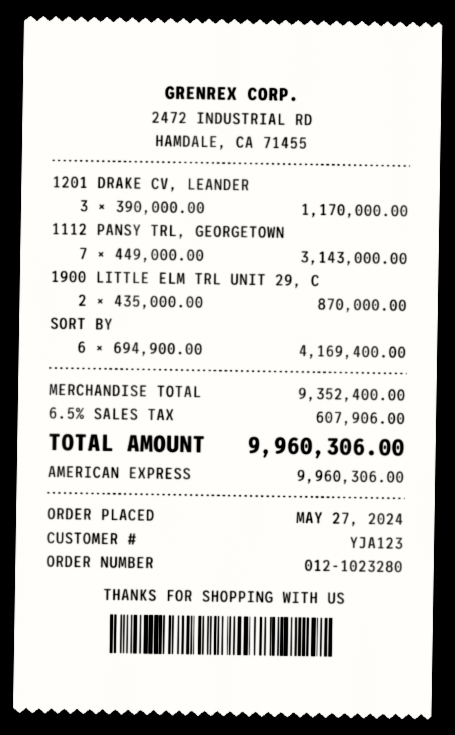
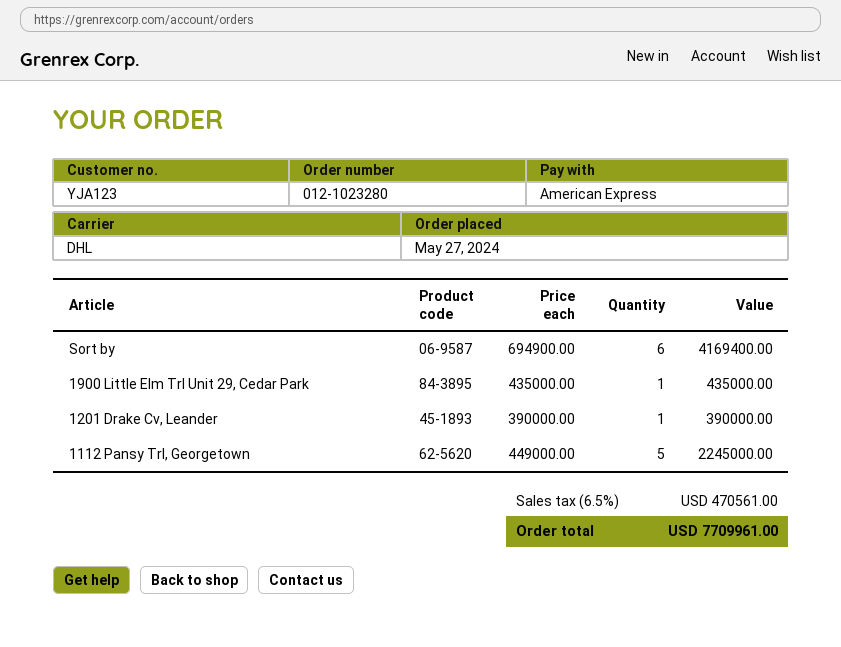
1201 DRAKE CV, LEANDER: 3 x 390000.00 = 1170000.00 -> 1 x 390000.00 = 390000.00
1112 PANSY TRL, GEORGETOWN: 7 x 449000.00 = 3143000.00 -> 5 x 449000.00 = 2245000.00
1900 LITTLE ELM TRL UNIT 29, C: 2 x 435000.00 = 870000.00 -> 1 x 435000.00 = 435000.00
tax: 6.5% = 607906.00 -> 6.5% = 470561.00
total: 9960306.00 -> 7709961.00

